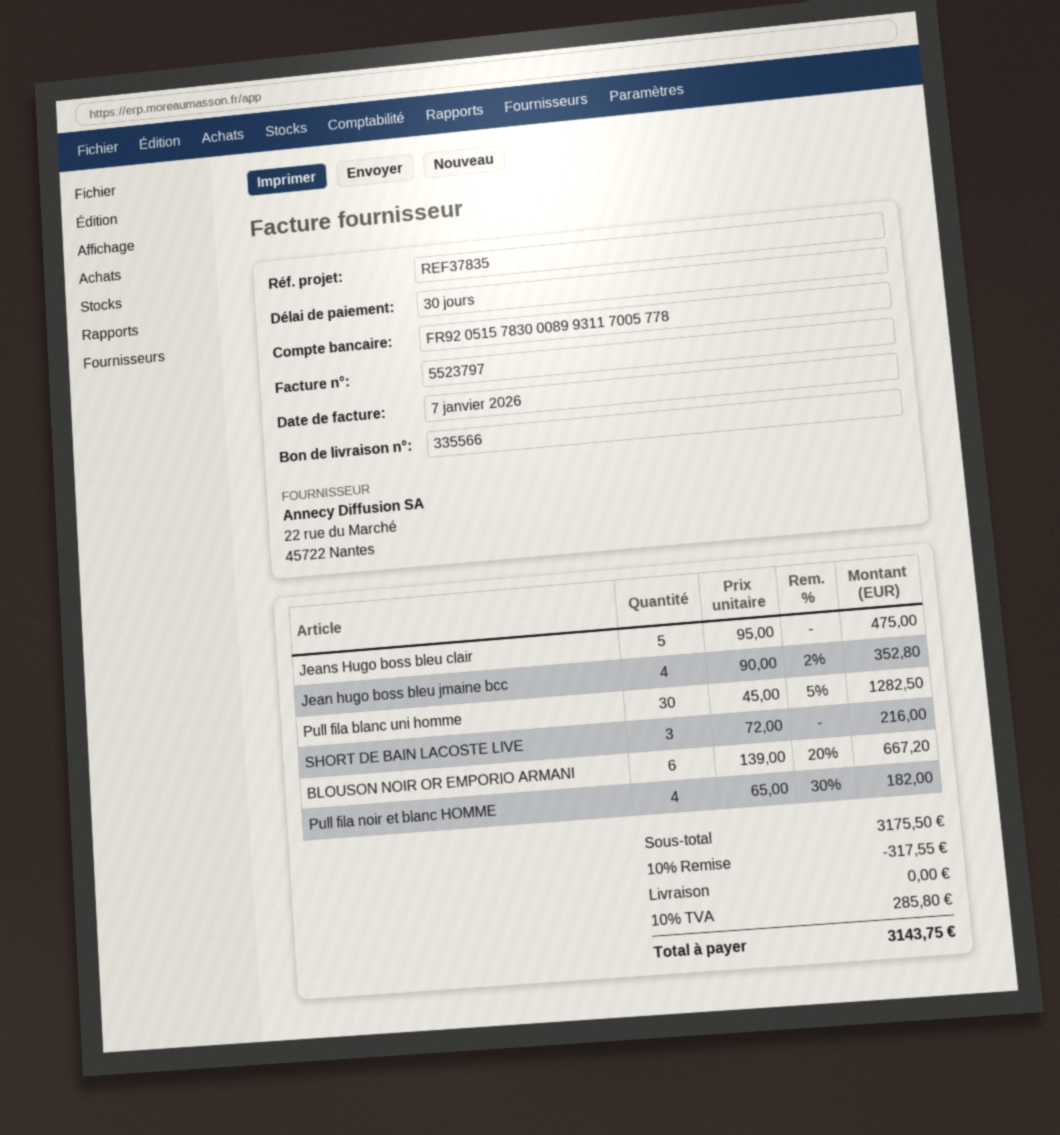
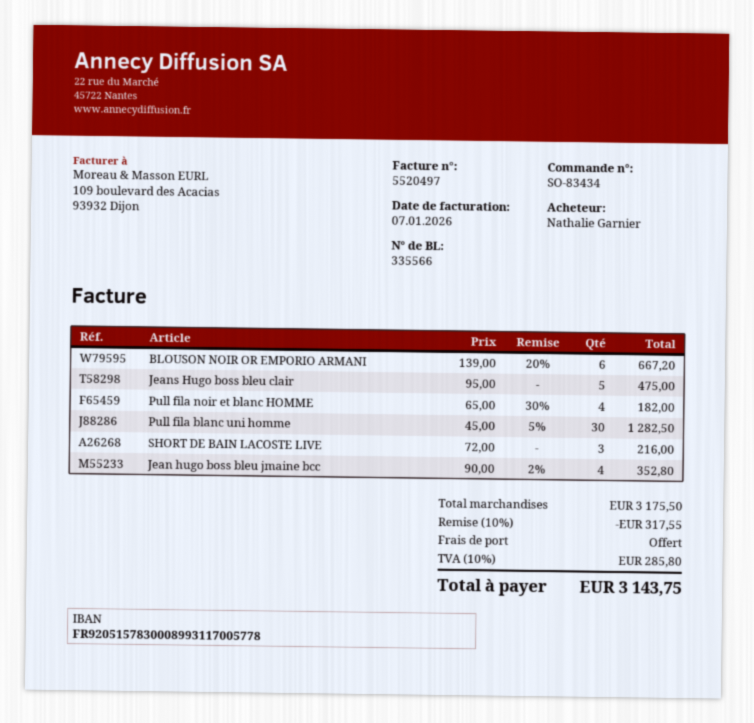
invoice number: 5523797 -> 5520497

